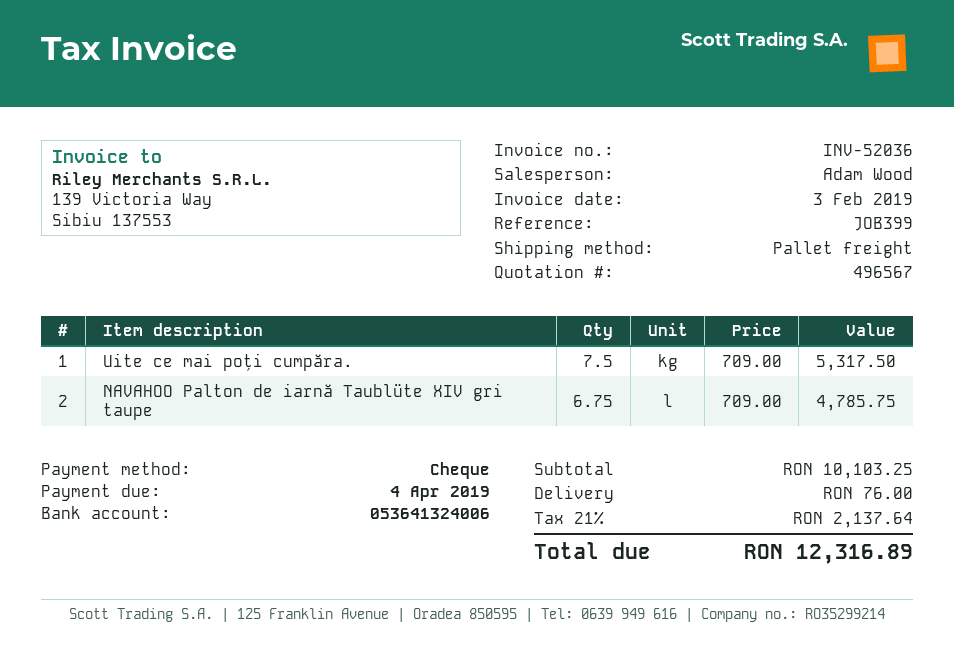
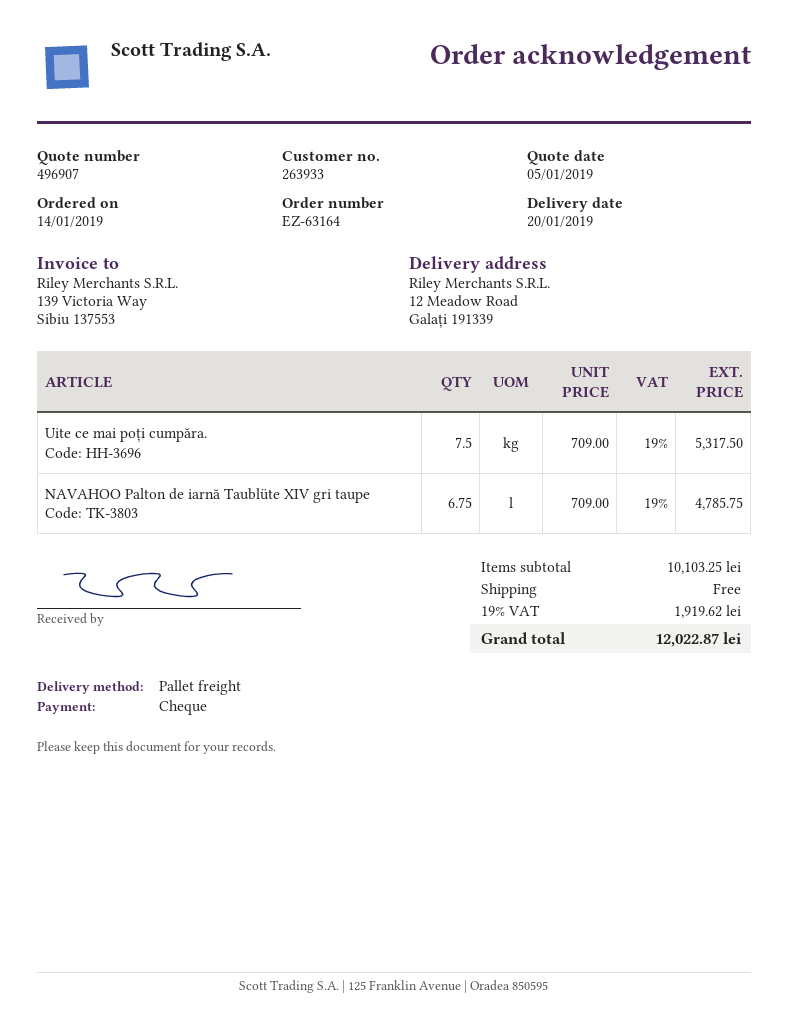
quote number: 496567 -> 496907
shipping: 76.00 -> 0.00
tax: 21% = 2137.64 -> 19% = 1919.62
total: 12316.89 -> 12022.87

